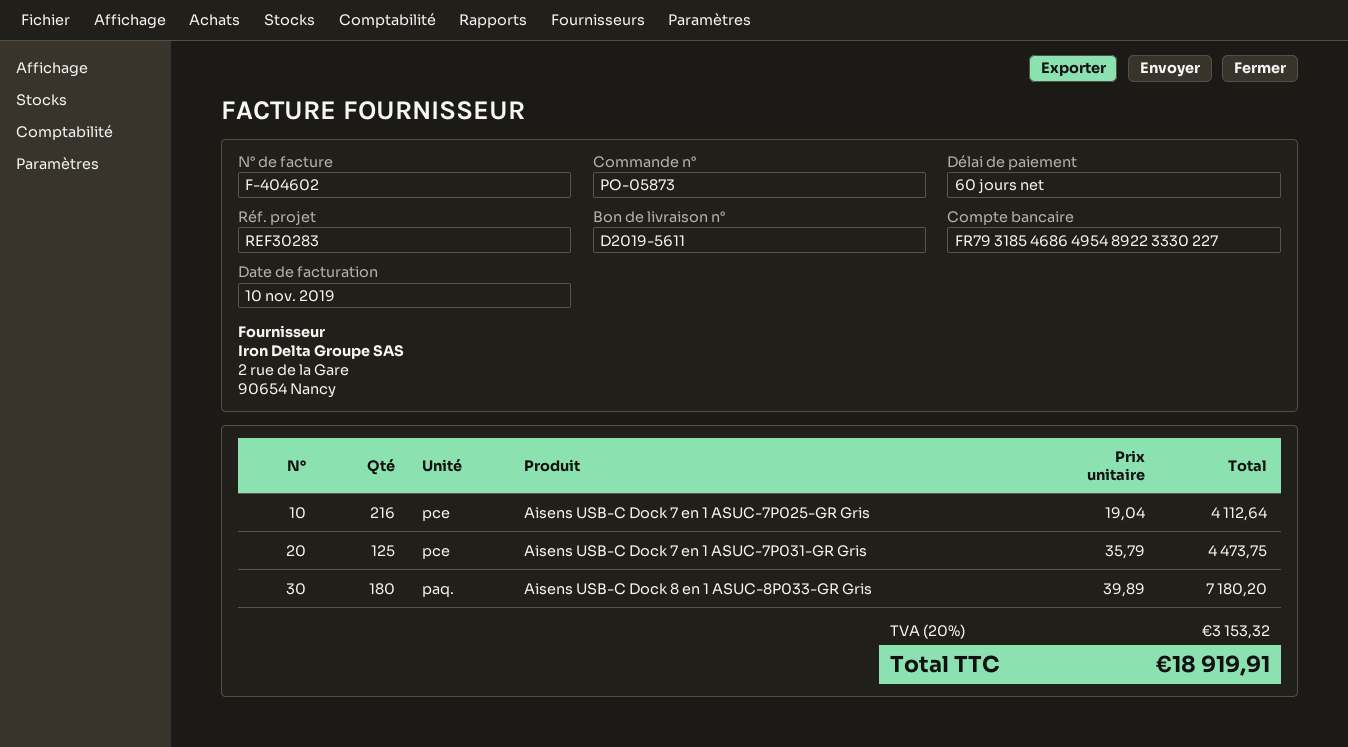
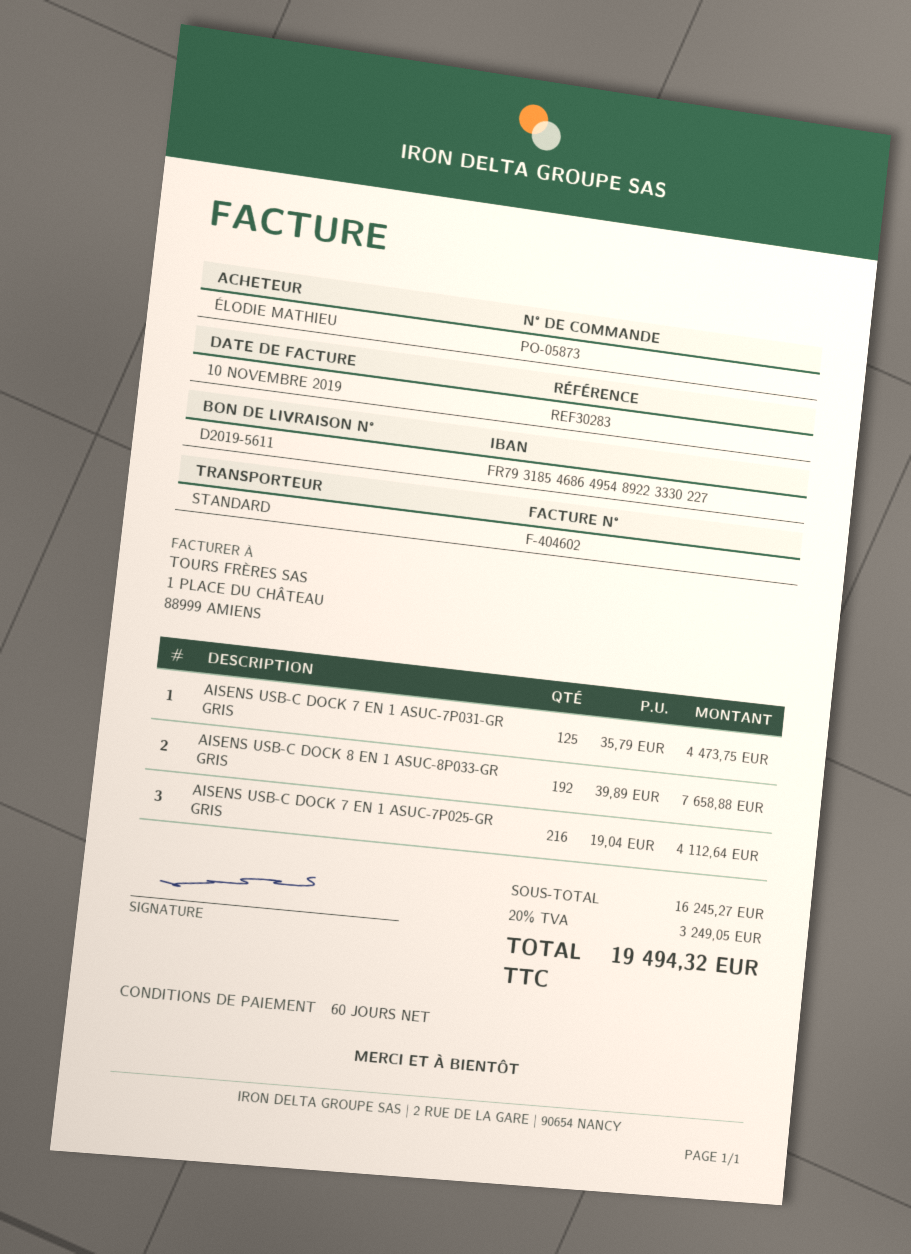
Aisens USB-C Dock 8 en 1 ASUC-8P033-GR Gris: 180 x 39.89 = 7180.20 -> 192 x 39.89 = 7658.88
tax: 20% = 3153.32 -> 20% = 3249.05
total: 18919.91 -> 19494.32

